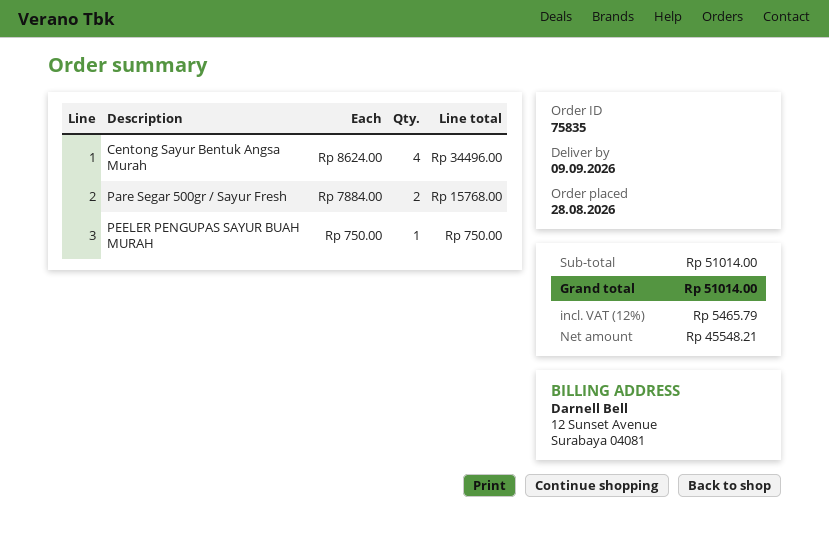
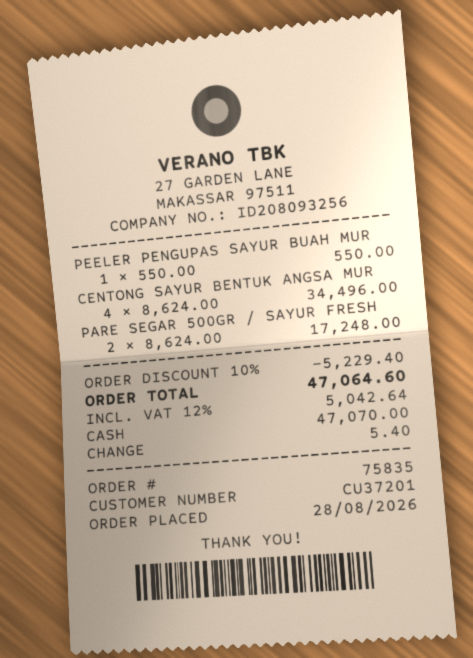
Pare Segar 500gr / Sayur Fresh: 2 x 7884.00 = 15768.00 -> 2 x 8624.00 = 17248.00
PEELER PENGUPAS SAYUR BUAH MURAH: 1 x 750.00 = 750.00 -> 1 x 550.00 = 550.00
discount: none -> 10% = 5229.40
tax: 12% = 5465.79 -> 12% = 5042.64
total: 51014.00 -> 47064.60

